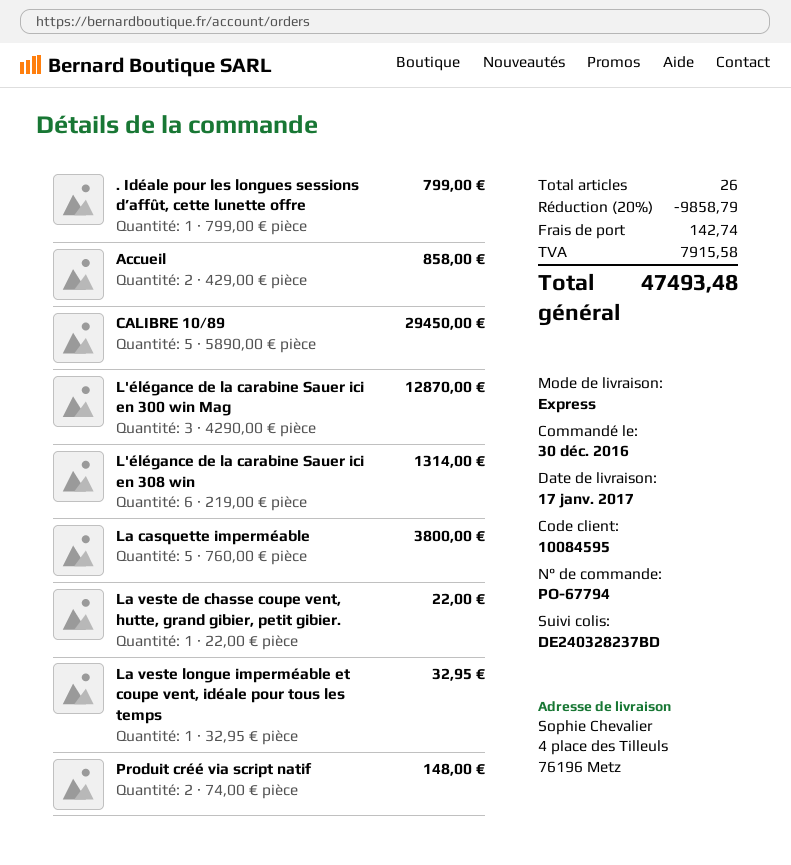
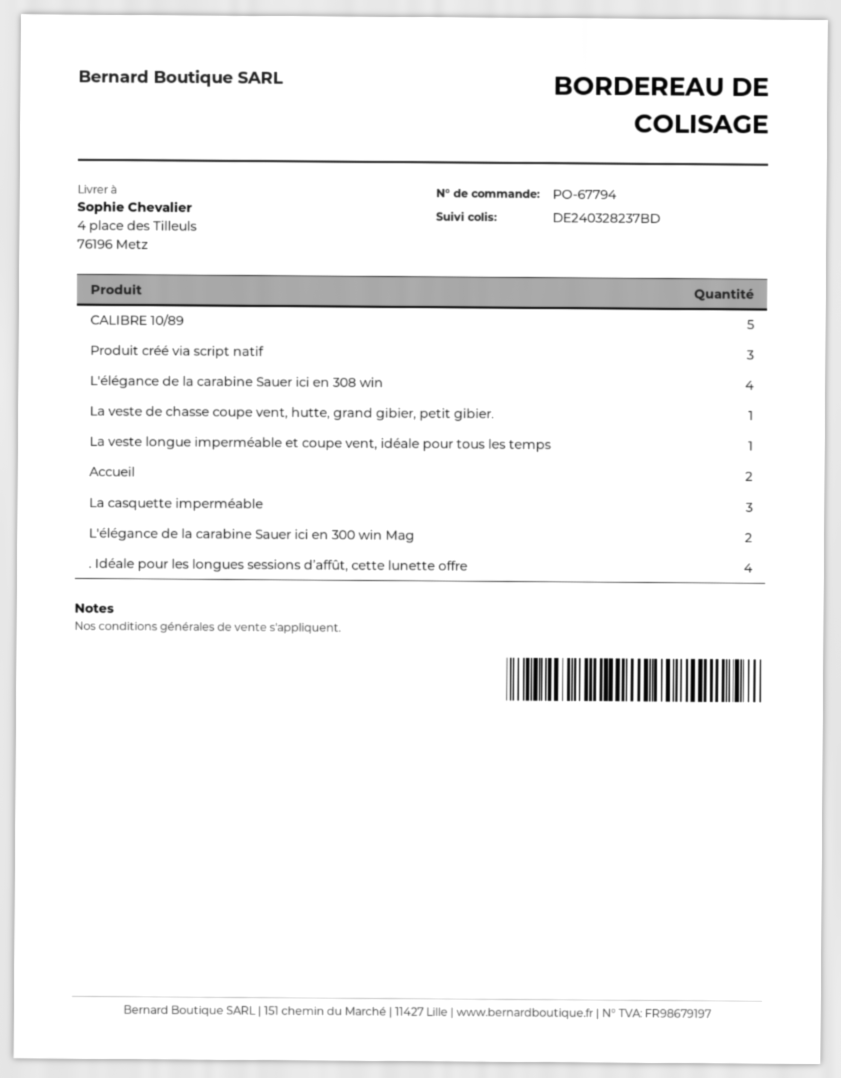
. Idéale pour les longues sessions d’affût, cette lunette offre: 1 -> 4
L'élégance de la carabine Sauer ici en 300 win Mag: 3 -> 2
L'élégance de la carabine Sauer ici en 308 win: 6 -> 4
La casquette imperméable: 5 -> 3
Produit créé via script natif: 2 -> 3

